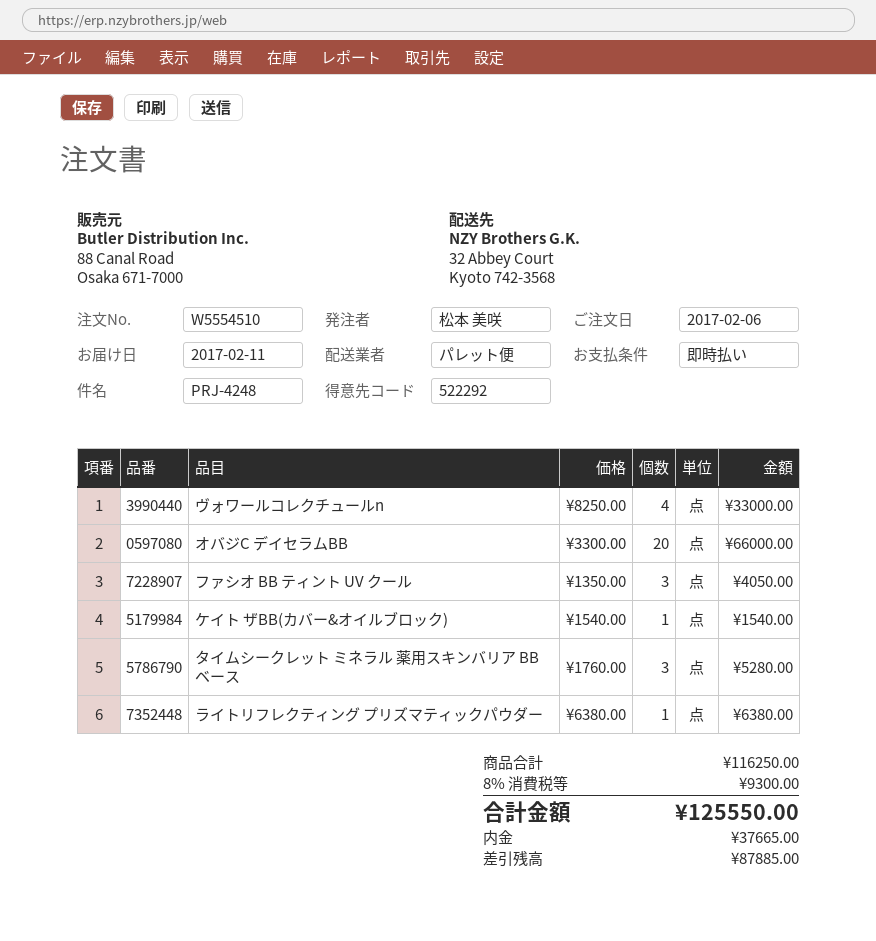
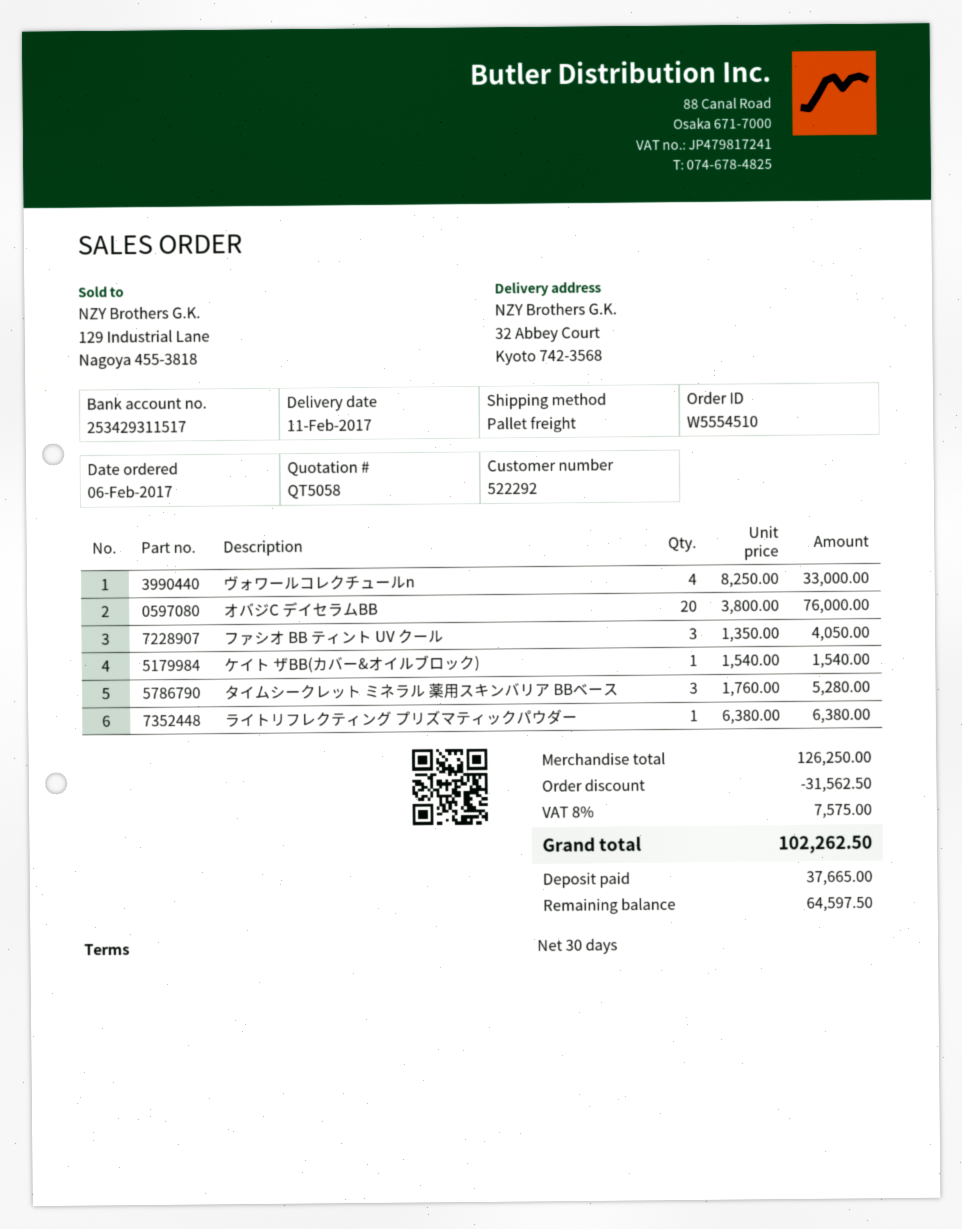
payment terms: on receipt -> 30 days
オバジC デイセラムBB: 20 x 3300.00 = 66000.00 -> 20 x 3800.00 = 76000.00
subtotal: 116250.00 -> 126250.00
discount: none -> 31562.50
tax: 8% = 9300.00 -> 8% = 7575.00
total: 125550.00 -> 102262.50
balance: 87885.00 -> 64597.50

